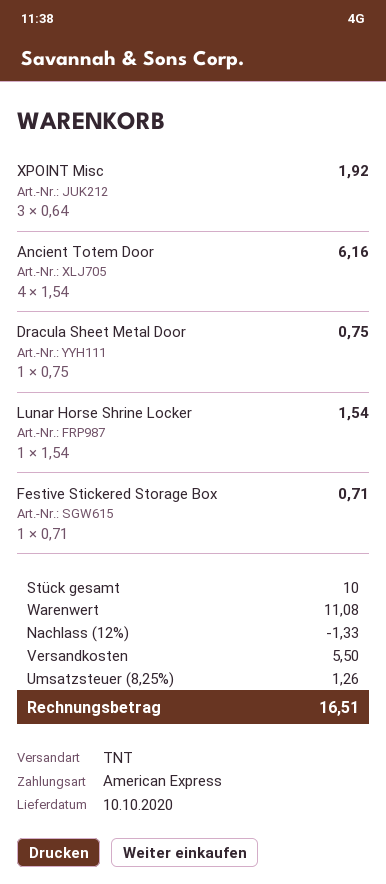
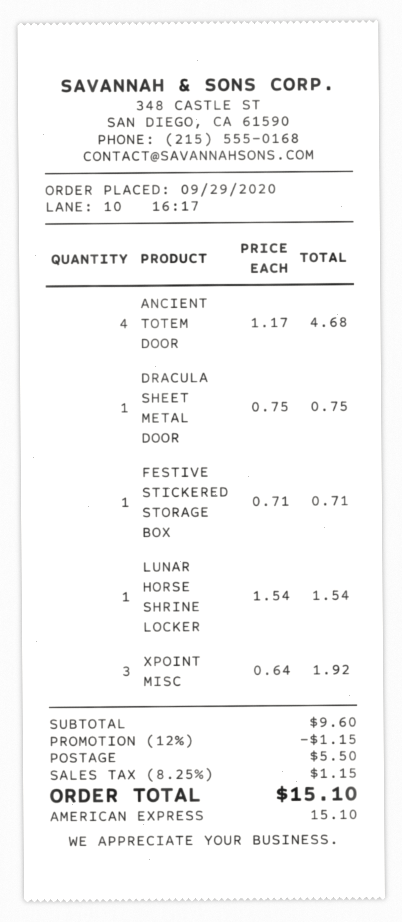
Ancient Totem Door: 4 x 1.54 = 6.16 -> 4 x 1.17 = 4.68
subtotal: 11.08 -> 9.60
discount: 12% = 1.33 -> 12% = 1.15
tax: 8.25% = 1.26 -> 8.25% = 1.15
total: 16.51 -> 15.10

